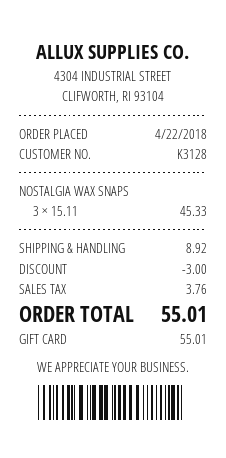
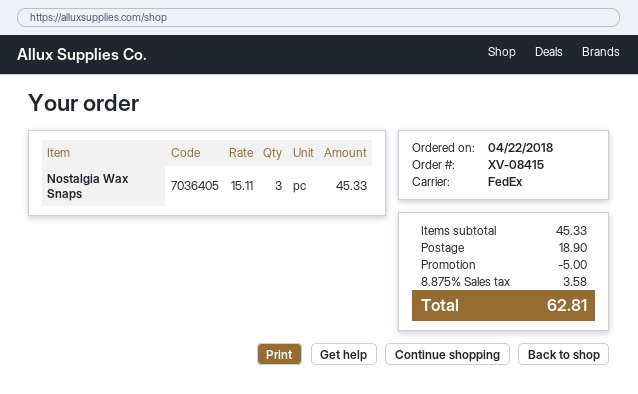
discount: 3.00 -> 5.00
shipping: 8.92 -> 18.90
tax: 3.76 -> 3.58
total: 55.01 -> 62.81

